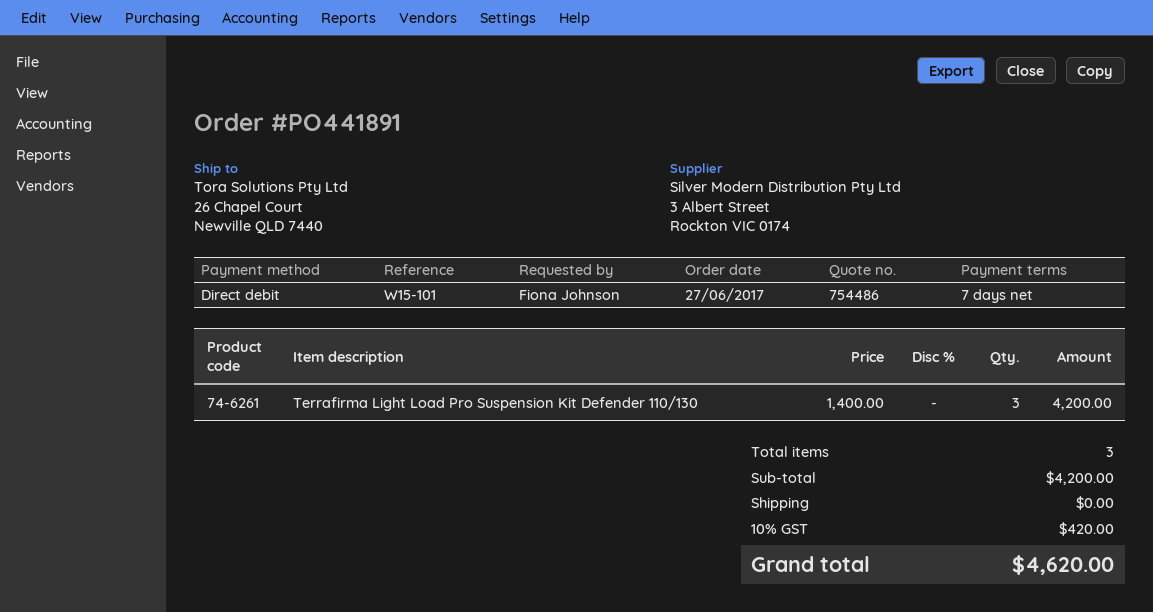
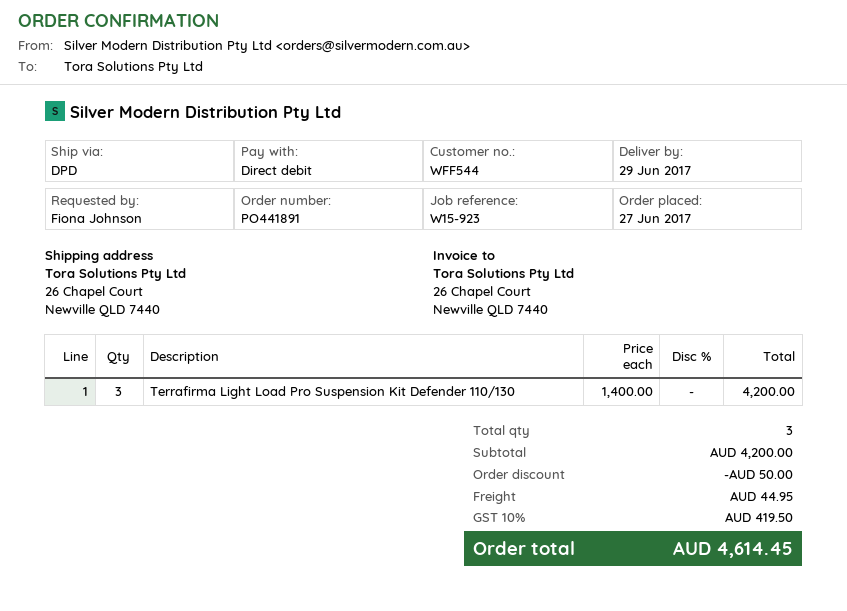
reference: W15-101 -> W15-923
discount: none -> 50.00
shipping: 0.00 -> 44.95
tax: 10% = 420.00 -> 10% = 419.50
total: 4620.00 -> 4614.45

